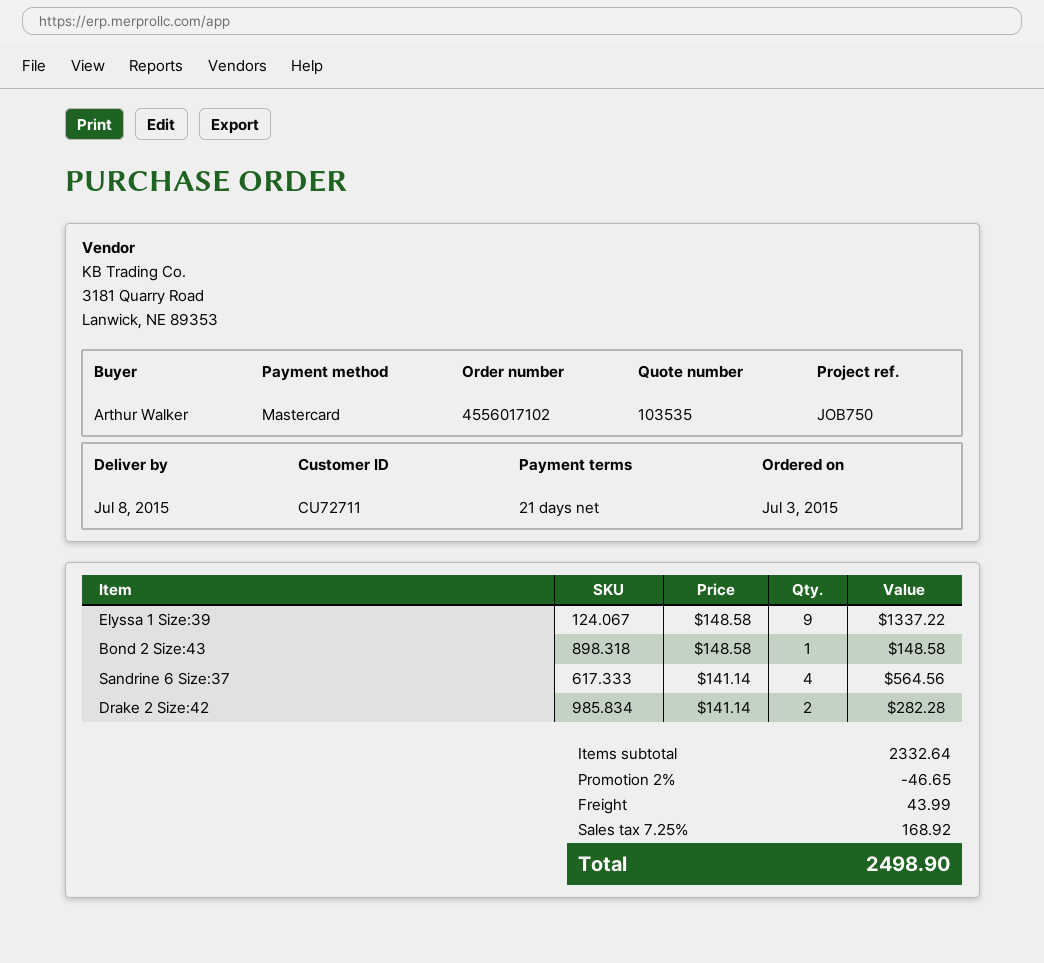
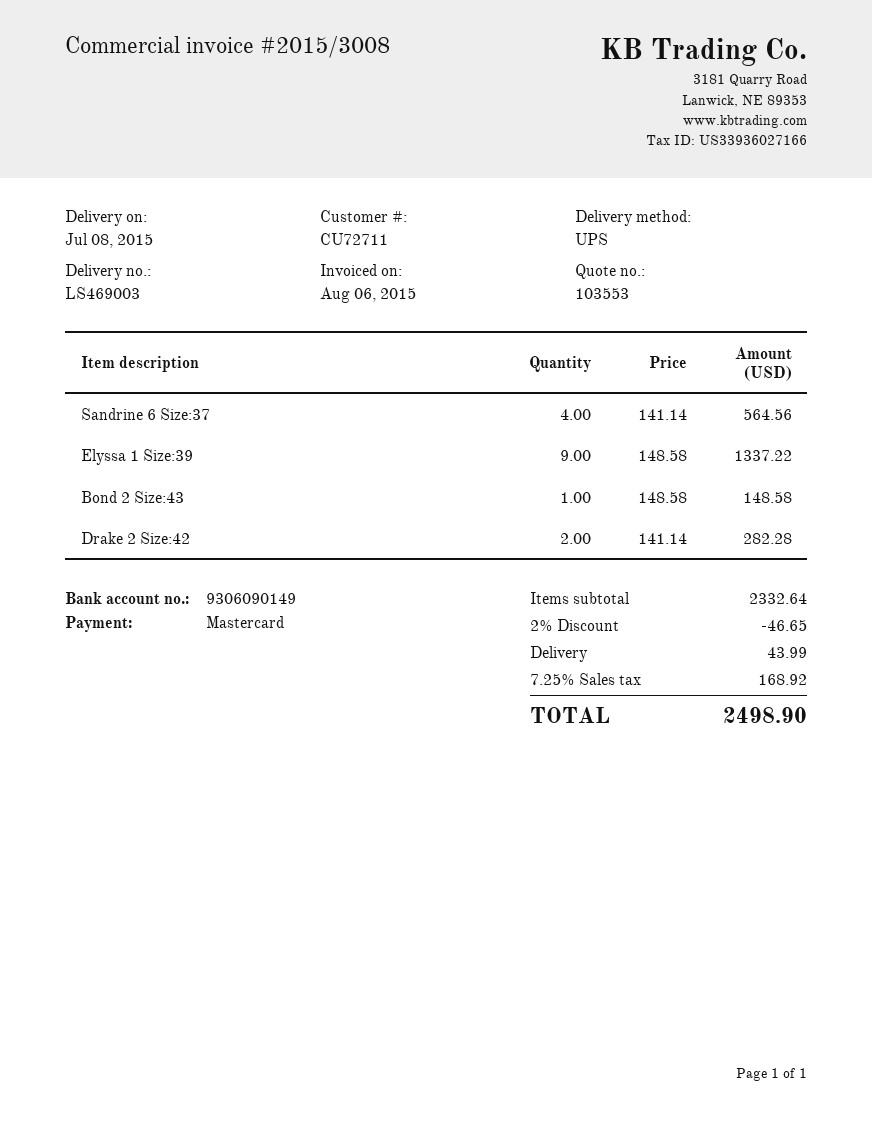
quote number: 103535 -> 103553

